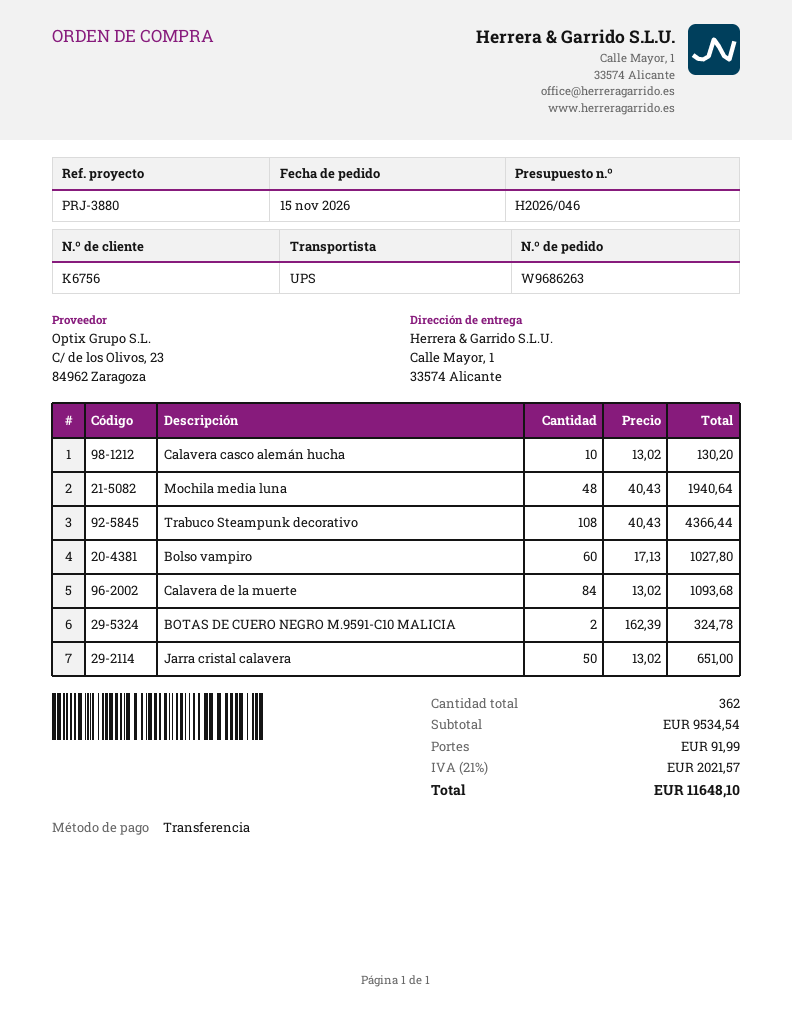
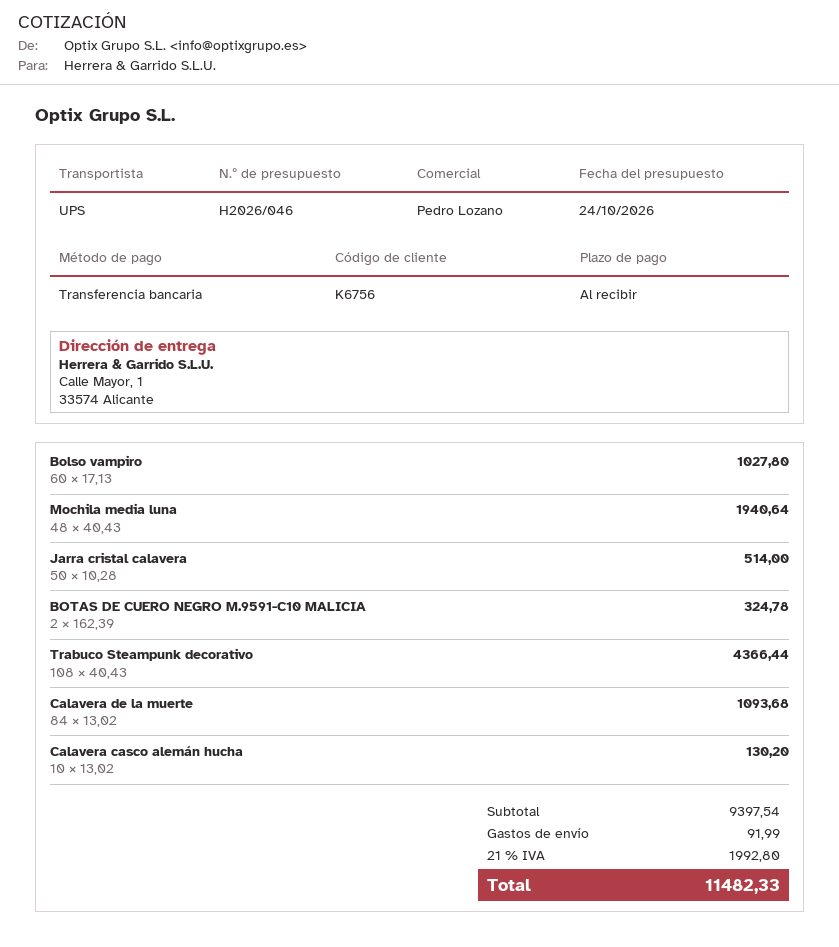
Jarra cristal calavera: 50 x 13.02 = 651.00 -> 50 x 10.28 = 514.00
subtotal: 9534.54 -> 9397.54
tax: 21% = 2021.57 -> 21% = 1992.80
total: 11648.10 -> 11482.33

